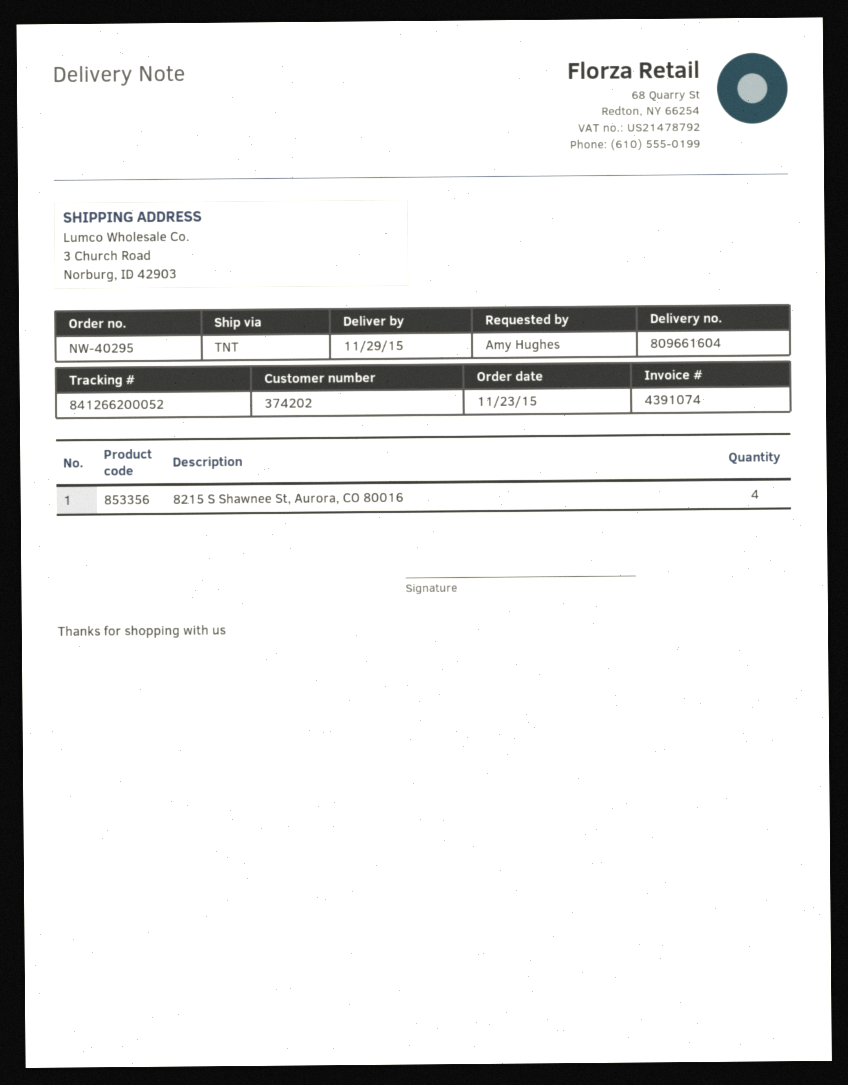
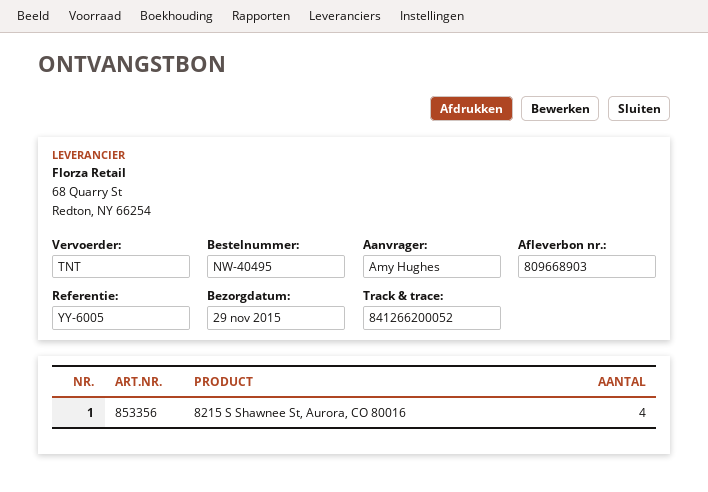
order number: NW-40295 -> NW-40495
delivery note number: 809661604 -> 809668903

